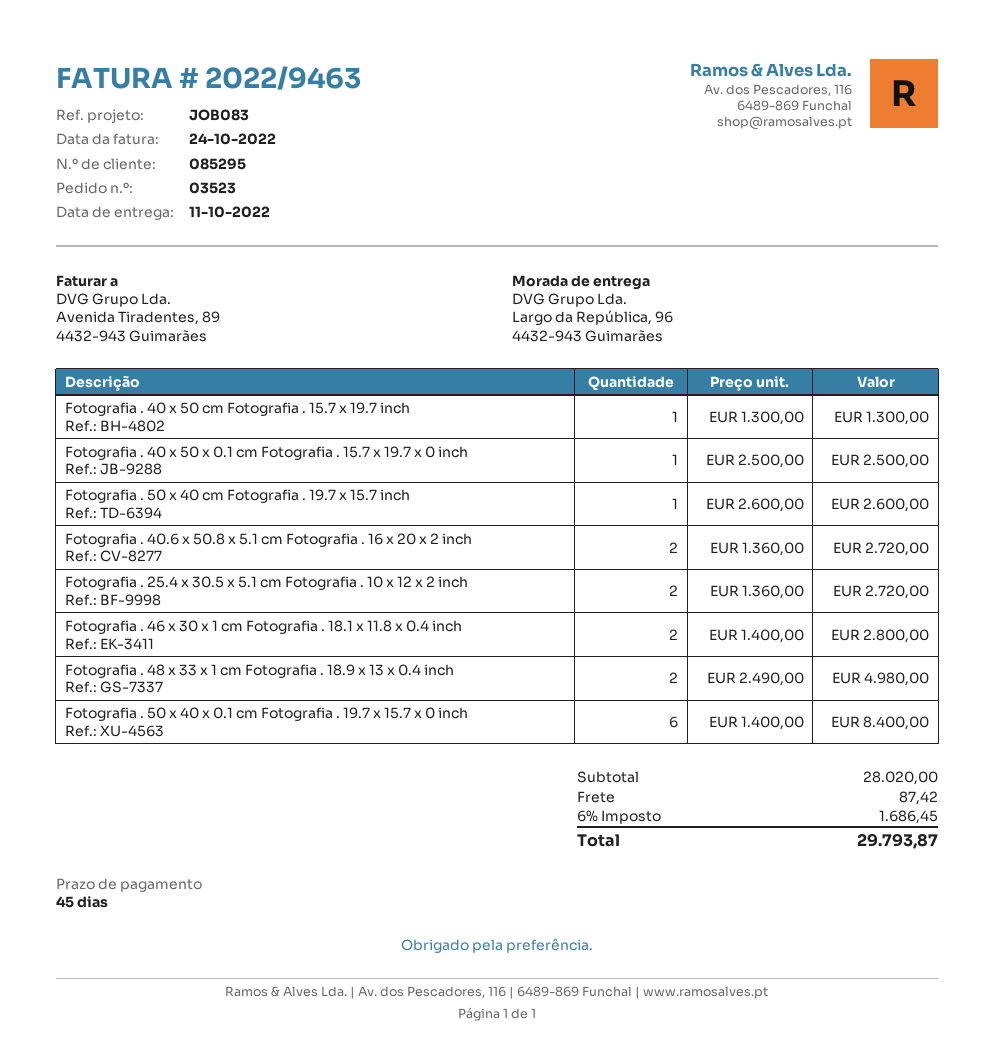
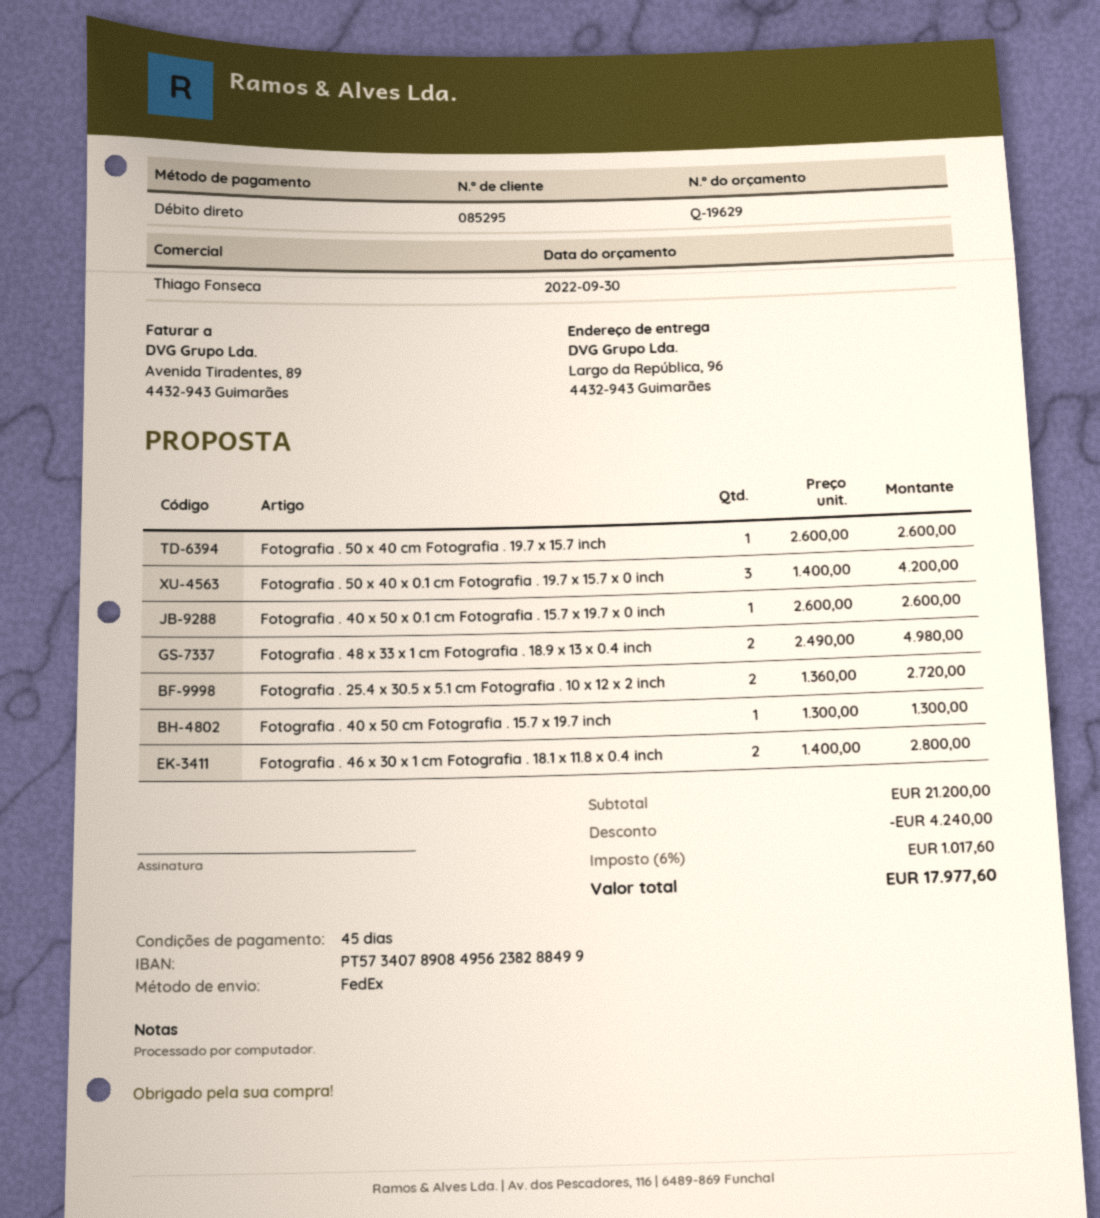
Fotografia . 40 x 50 x 0.1 cm Fotografia . 15.7 x 19.7 x 0 inch: 1 x 2500.00 = 2500.00 -> 1 x 2600.00 = 2600.00
Fotografia . 40.6 x 50.8 x 5.1 cm Fotografia . 16 x 20 x 2 inch: 2 x 1360.00 = 2720.00 -> none
Fotografia . 50 x 40 x 0.1 cm Fotografia . 19.7 x 15.7 x 0 inch: 6 x 1400.00 = 8400.00 -> 3 x 1400.00 = 4200.00
subtotal: 28020.00 -> 21200.00
discount: none -> 4240.00
shipping: 87.42 -> none
tax: 6% = 1686.45 -> 6% = 1017.60
total: 29793.87 -> 17977.60

